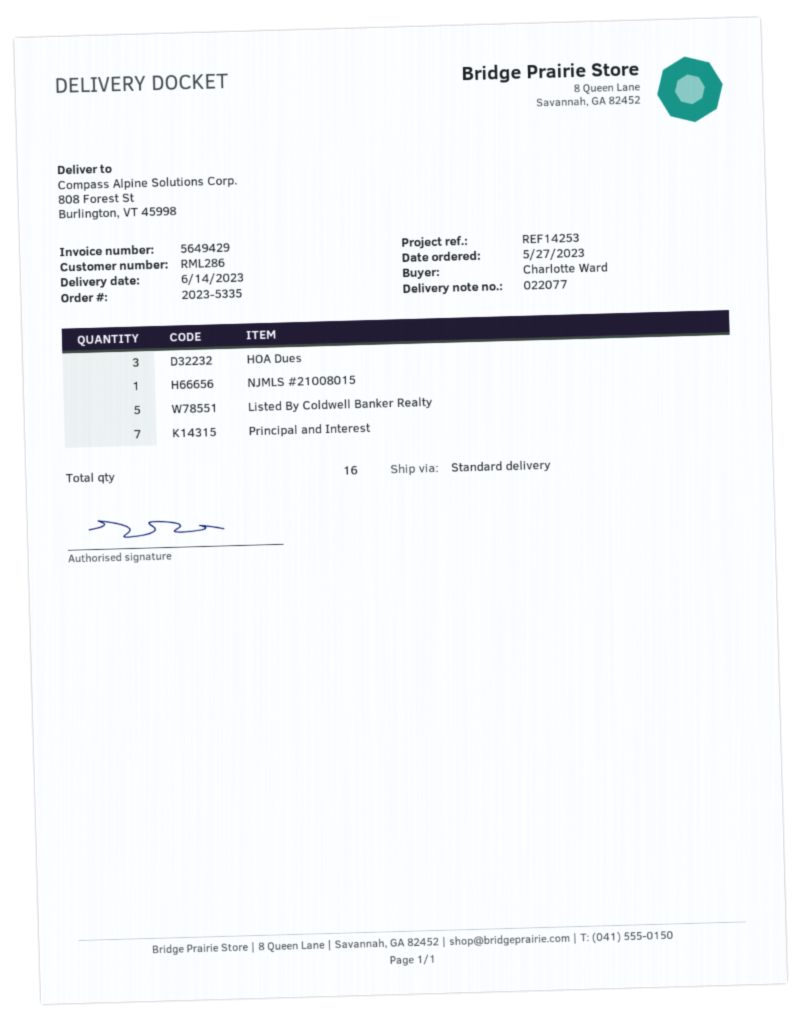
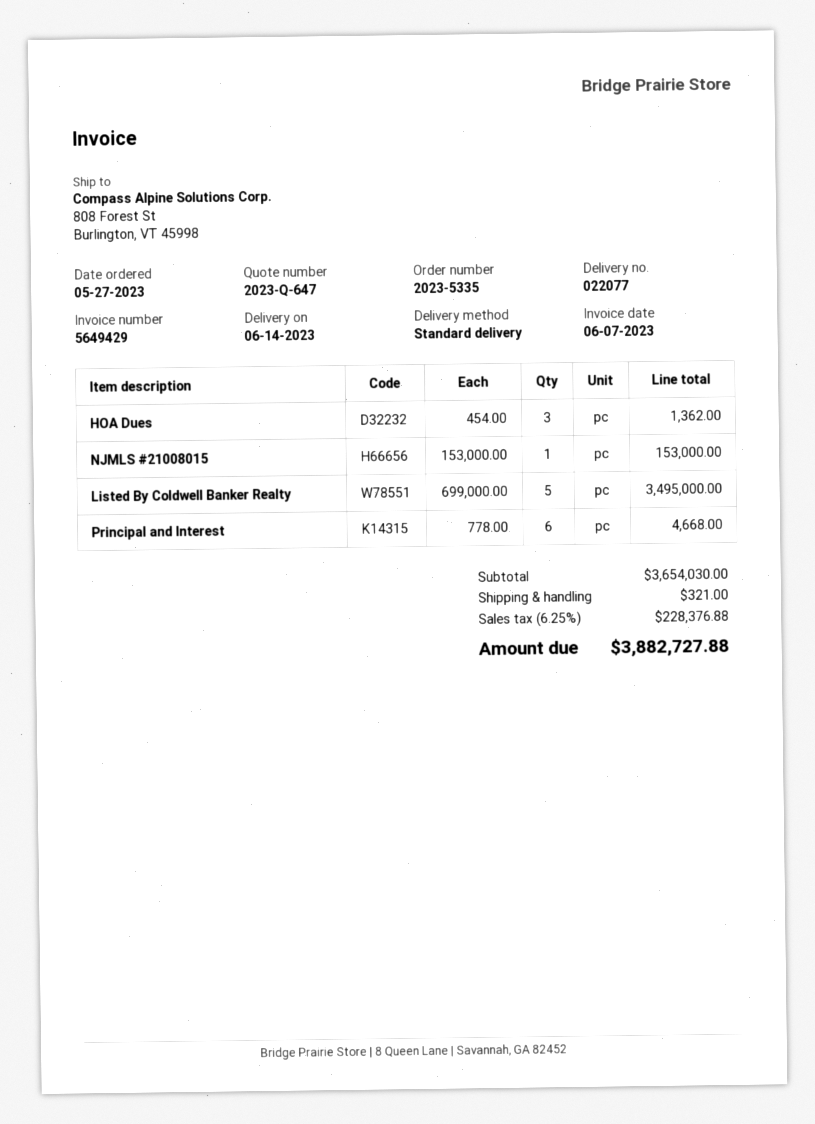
Principal and Interest: 7 -> 6

